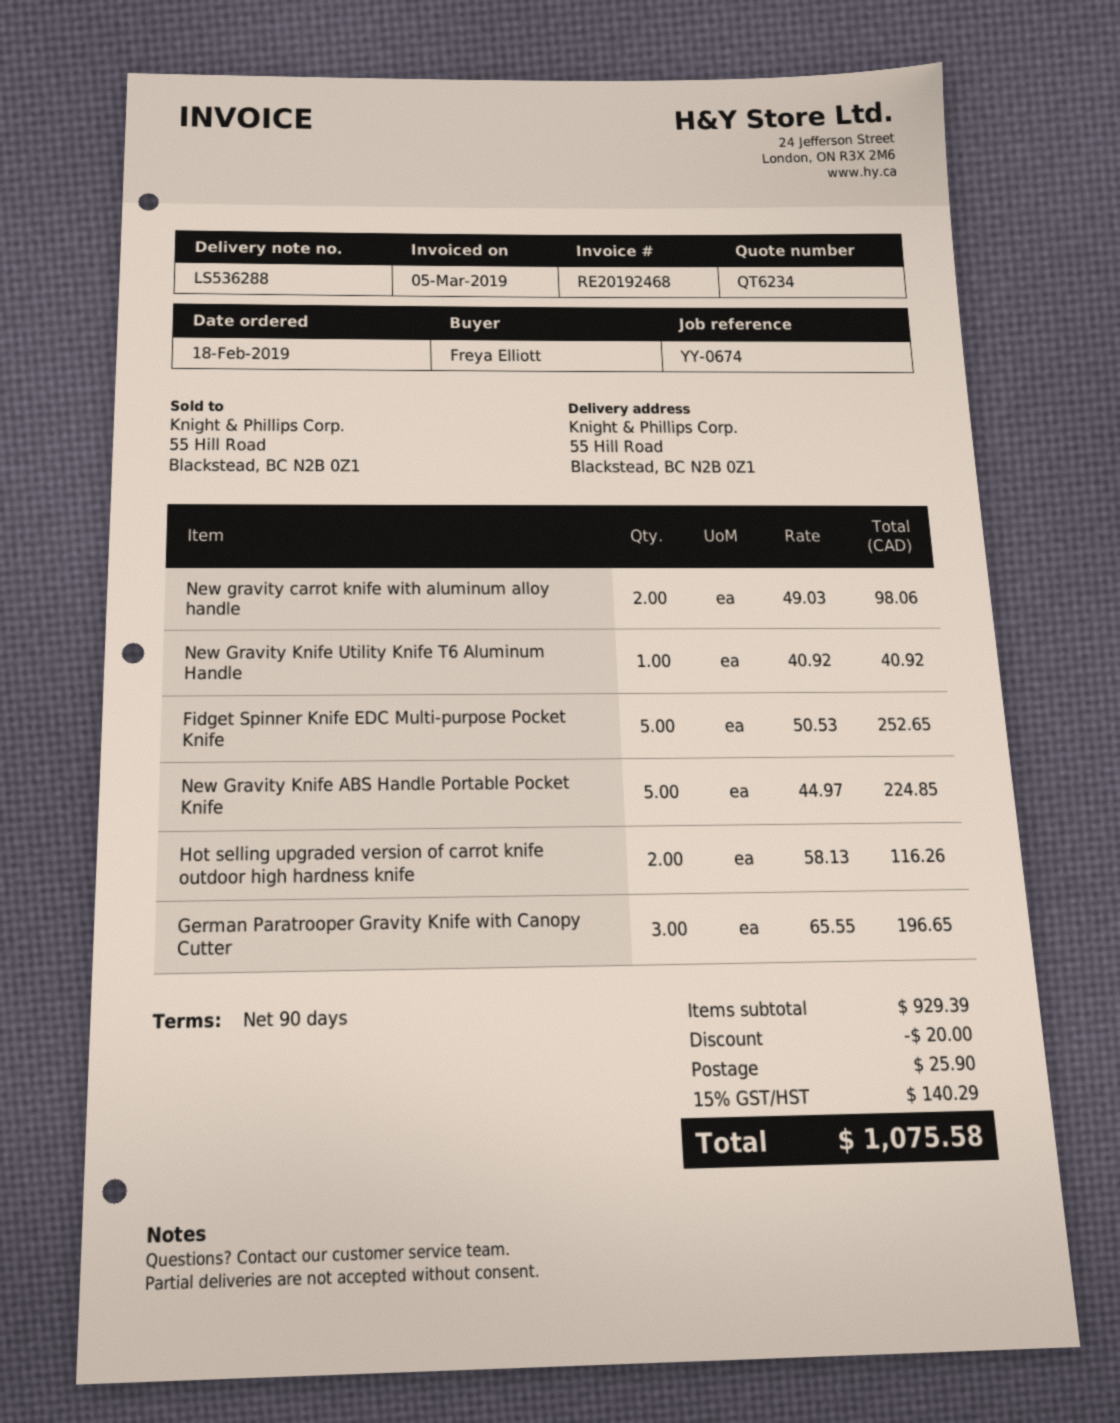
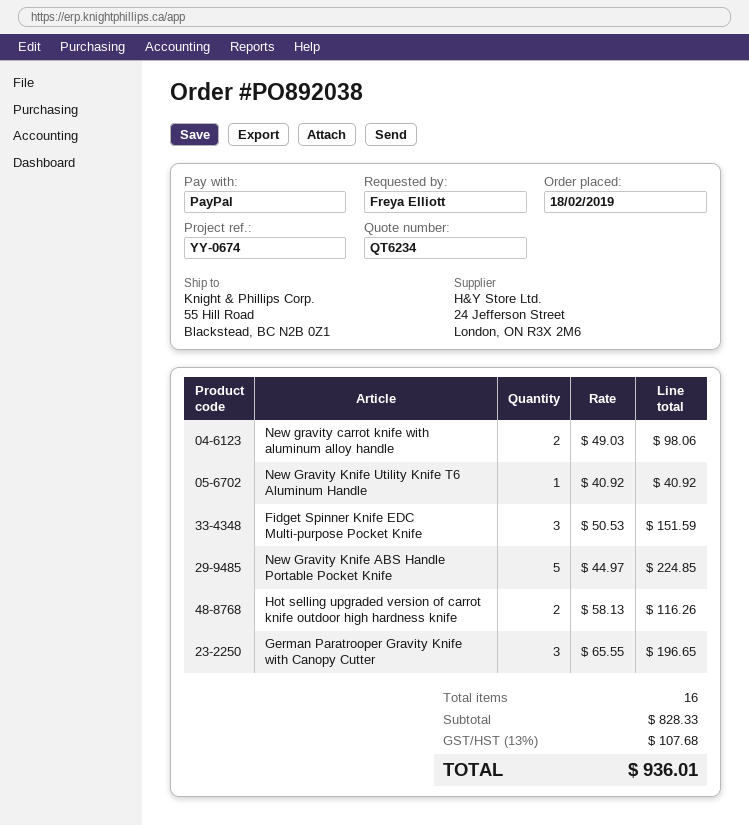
Fidget Spinner Knife EDC Multi-purpose Pocket Knife: 5 x 50.53 = 252.65 -> 3 x 50.53 = 151.59
subtotal: 929.39 -> 828.33
discount: 20.00 -> none
shipping: 25.90 -> none
tax: 15% = 140.29 -> 13% = 107.68
total: 1075.58 -> 936.01

